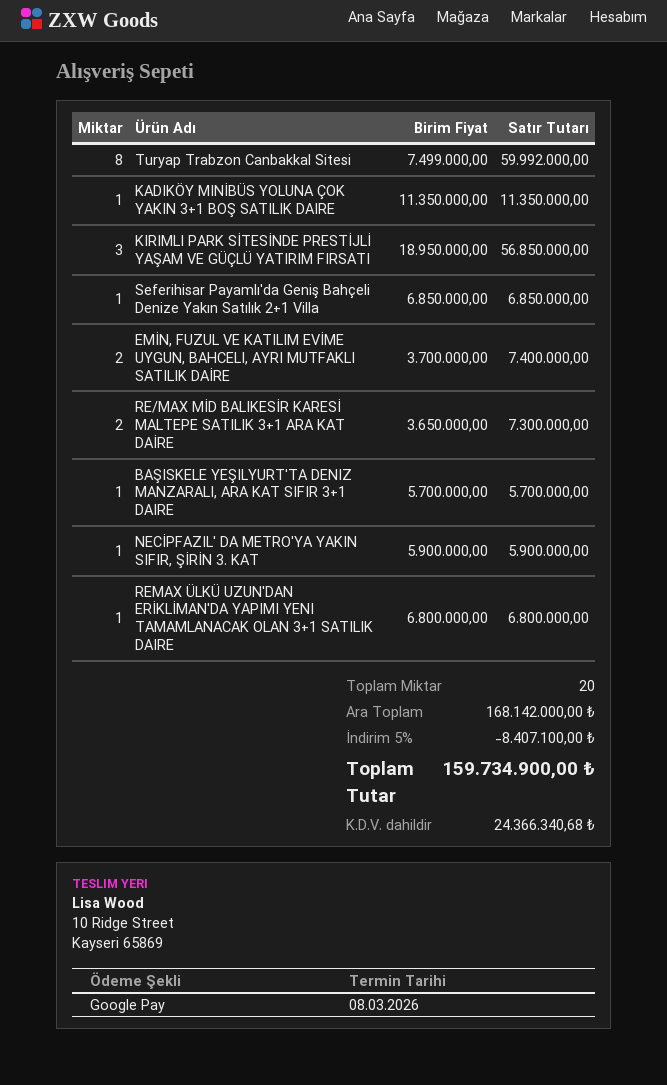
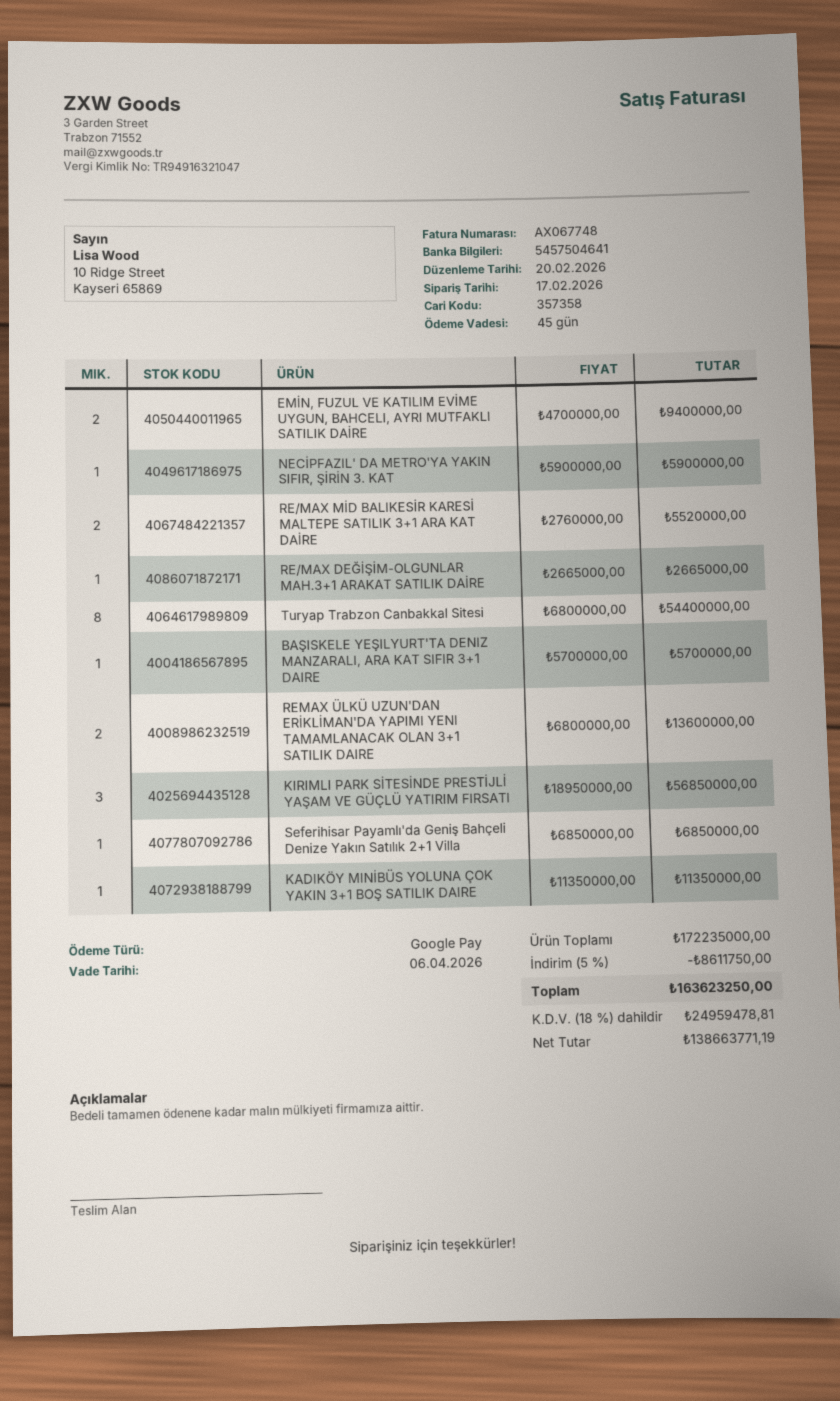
Turyap Trabzon Canbakkal Sitesi: 8 x 7499000.00 = 59992000.00 -> 8 x 6800000.00 = 54400000.00
EMİN, FUZUL VE KATILIM EVİME UYGUN, BAHCELI, AYRI MUTFAKLI SATILIK DAİRE: 2 x 3700000.00 = 7400000.00 -> 2 x 4700000.00 = 9400000.00
RE/MAX MİD BALIKESİR KARESİ MALTEPE SATILIK 3+1 ARA KAT DAİRE: 2 x 3650000.00 = 7300000.00 -> 2 x 2760000.00 = 5520000.00
REMAX ÜLKÜ UZUN'DAN ERİKLİMAN'DA YAPIMI YENI TAMAMLANACAK OLAN 3+1 SATILIK DAIRE: 1 x 6800000.00 = 6800000.00 -> 2 x 6800000.00 = 13600000.00
RE/MAX DEĞİŞİM-OLGUNLAR MAH.3+1 ARAKAT SATILIK DAİRE: none -> 1 x 2665000.00 = 2665000.00
subtotal: 168142000.00 -> 172235000.00
discount: 5% = 8407100.00 -> 5% = 8611750.00
tax: 24366340.68 -> 24959478.81
total: 159734900.00 -> 163623250.00

